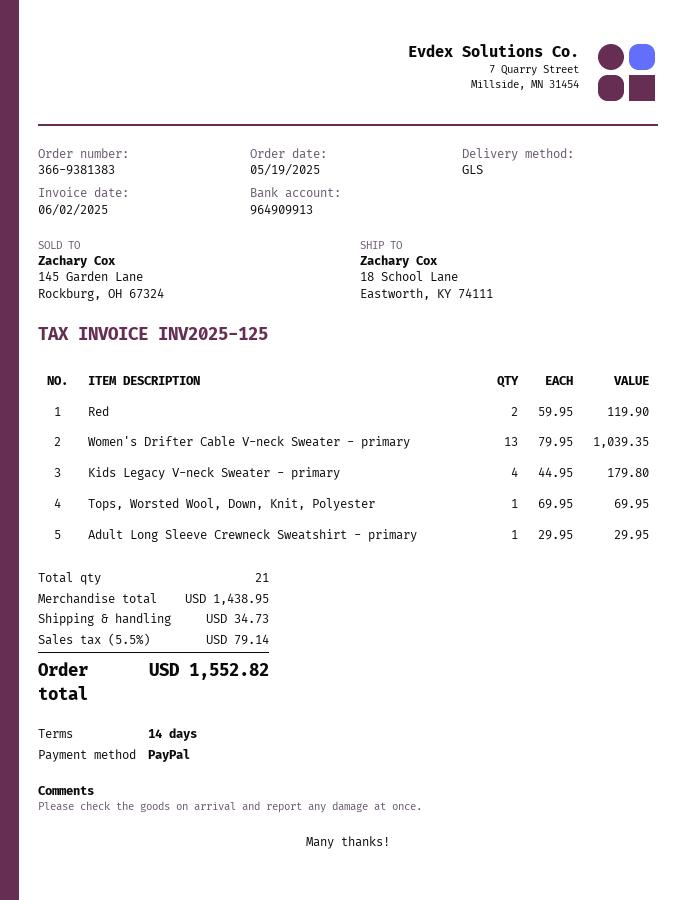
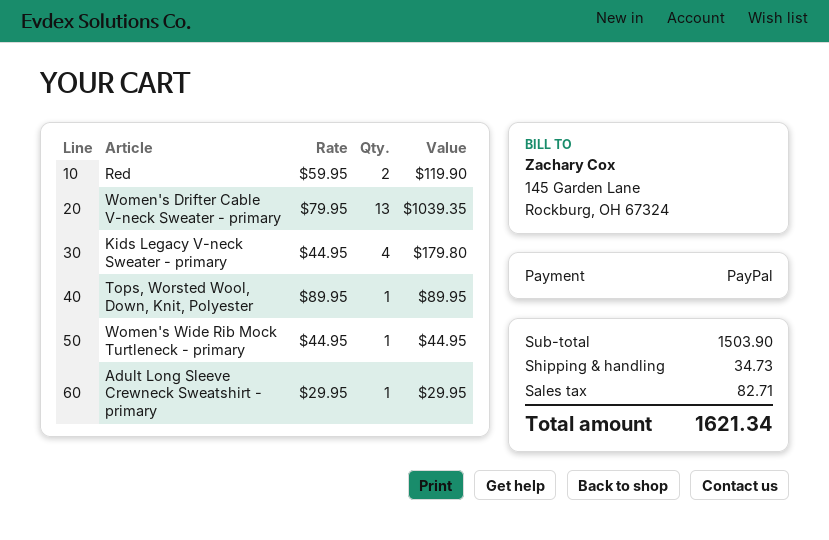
Tops, Worsted Wool, Down, Knit, Polyester: 1 x 69.95 = 69.95 -> 1 x 89.95 = 89.95
Women's Wide Rib Mock Turtleneck - primary: none -> 1 x 44.95 = 44.95
subtotal: 1438.95 -> 1503.90
tax: 79.14 -> 82.71
total: 1552.82 -> 1621.34

